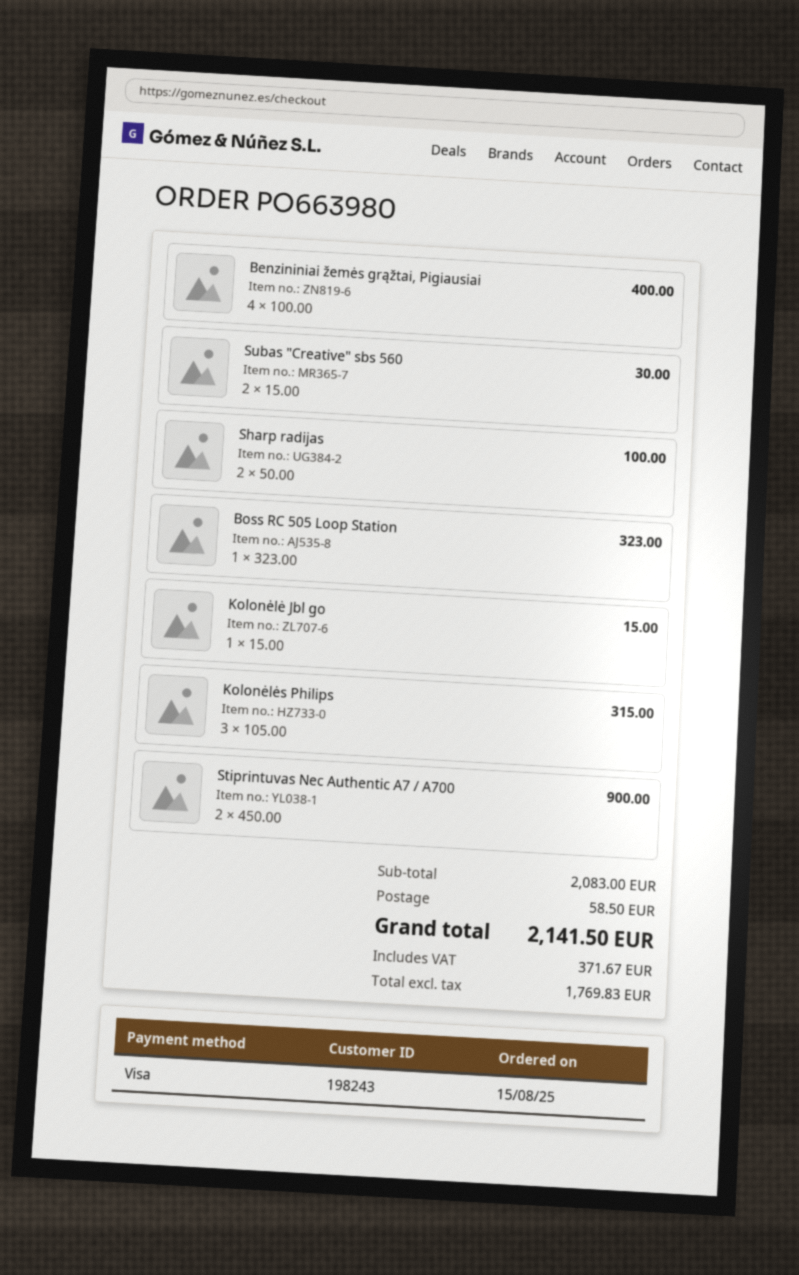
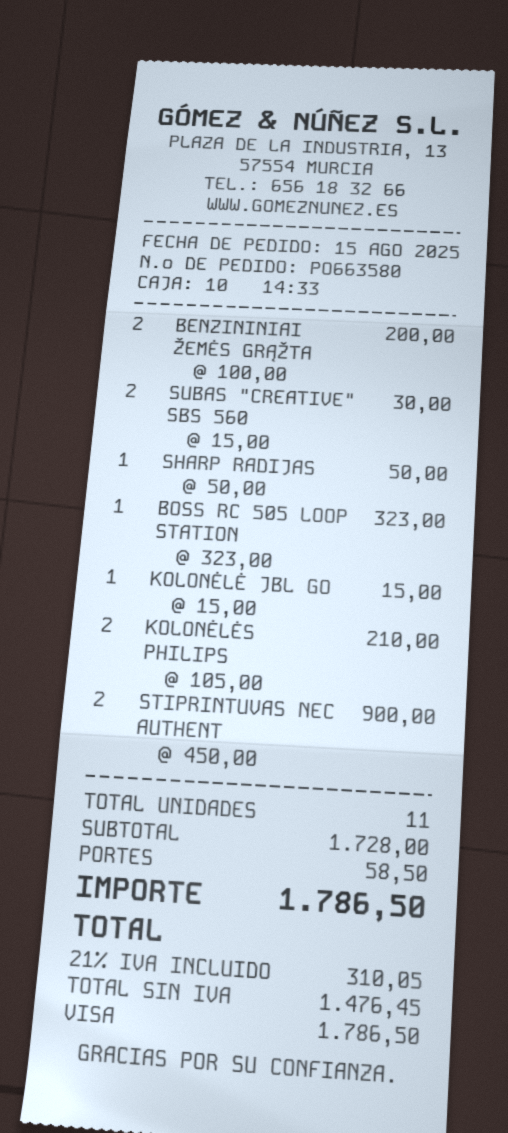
order number: PO663980 -> PO663580
Benzininiai žemės grąžtai, Pigiausiai: 4 x 100.00 = 400.00 -> 2 x 100.00 = 200.00
Sharp radijas: 2 x 50.00 = 100.00 -> 1 x 50.00 = 50.00
Kolonėlės Philips: 3 x 105.00 = 315.00 -> 2 x 105.00 = 210.00
subtotal: 2083.00 -> 1728.00
net: 1769.83 -> 1476.45
tax: 371.67 -> 310.05
total: 2141.50 -> 1786.50

